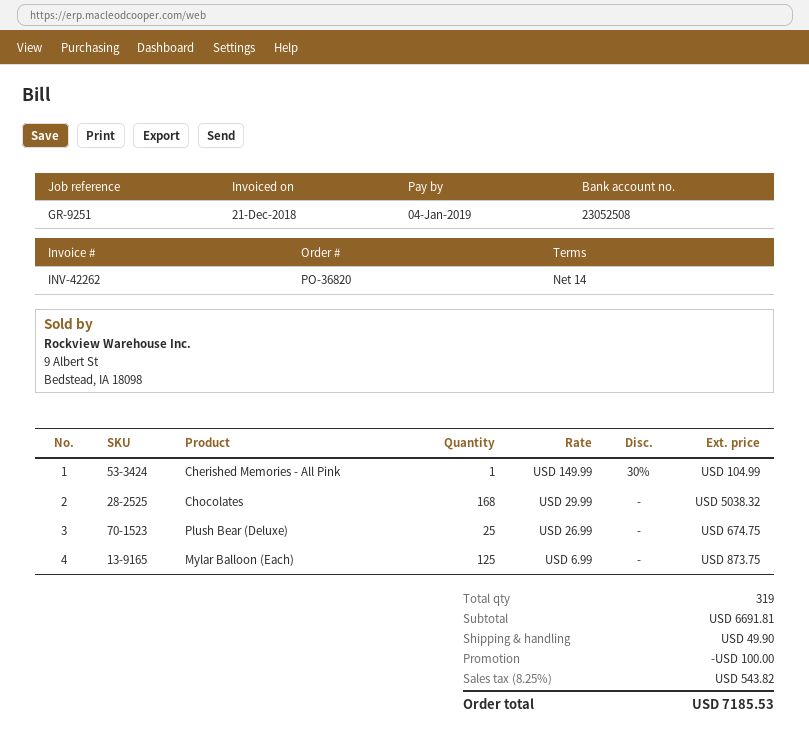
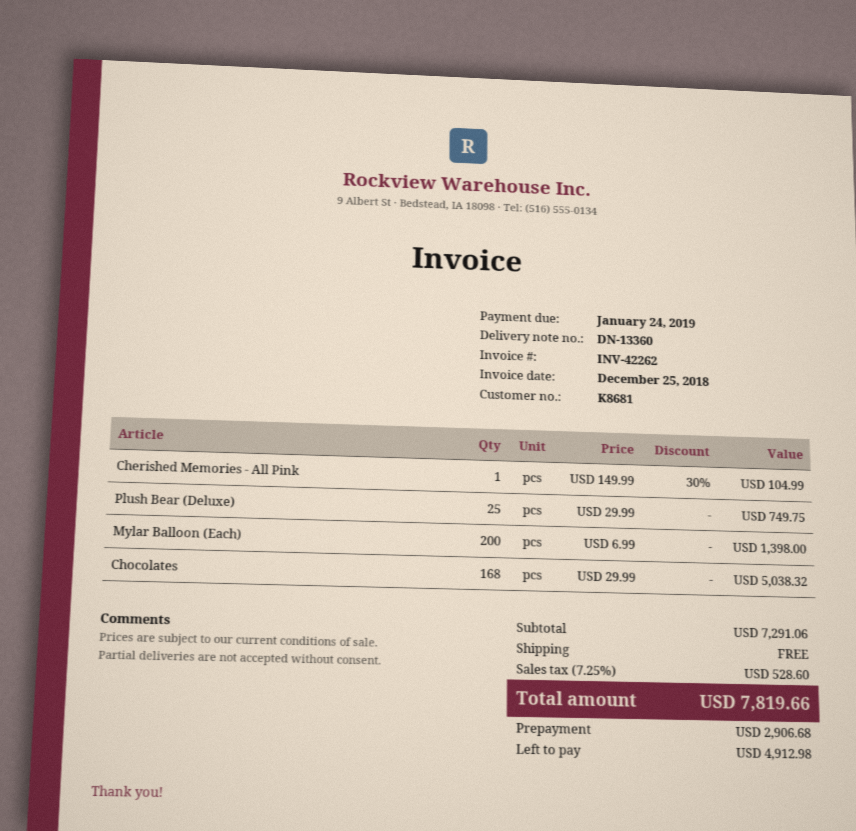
invoice date: 2018-12-21 -> 2018-12-25
due date: 2019-01-04 -> 2019-01-24
Plush Bear (Deluxe): 25 x 26.99 = 674.75 -> 25 x 29.99 = 749.75
Mylar Balloon (Each): 125 x 6.99 = 873.75 -> 200 x 6.99 = 1398.00
subtotal: 6691.81 -> 7291.06
discount: 100.00 -> none
shipping: 49.90 -> 0.00
tax: 8.25% = 543.82 -> 7.25% = 528.60
total: 7185.53 -> 7819.66

